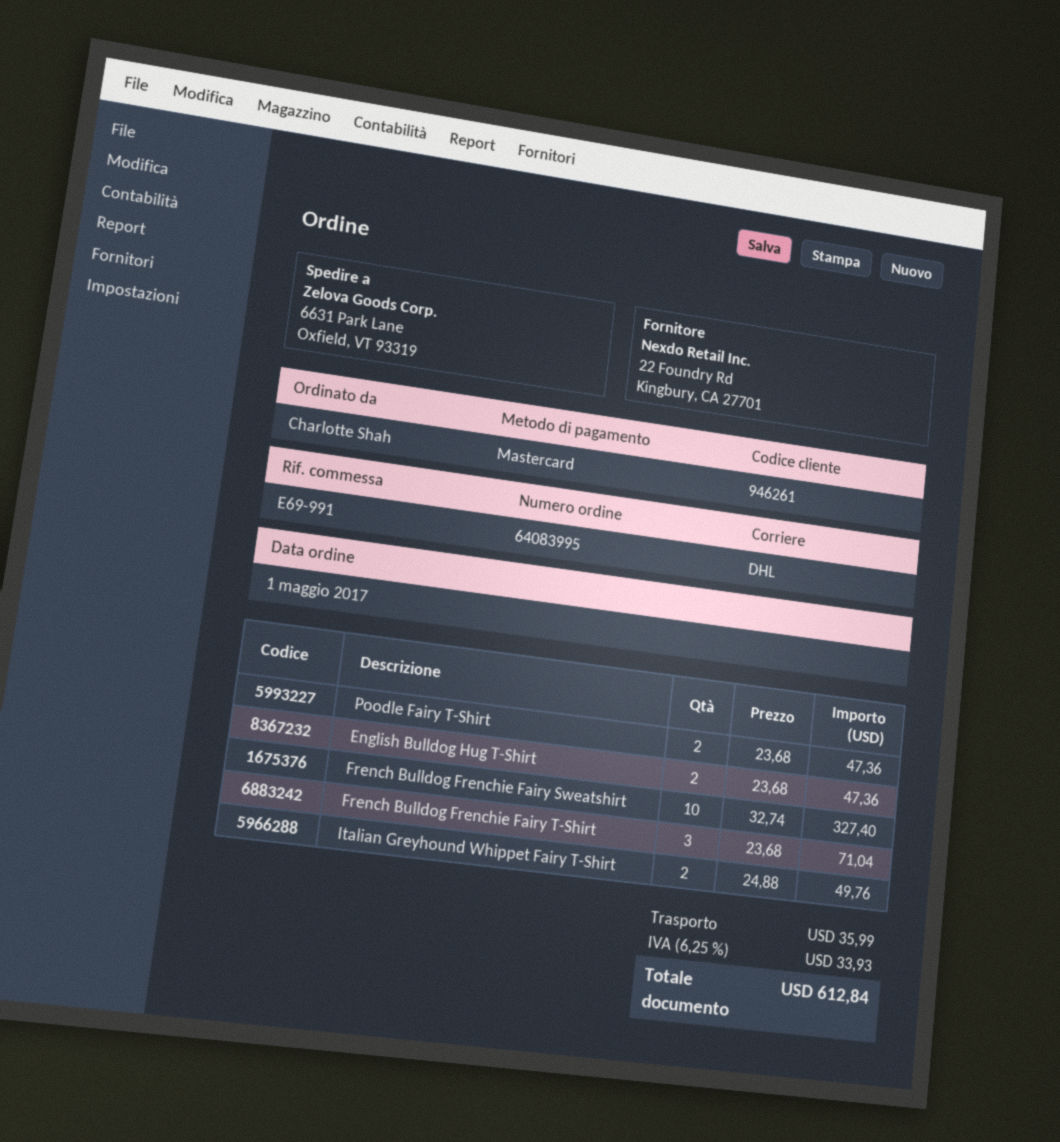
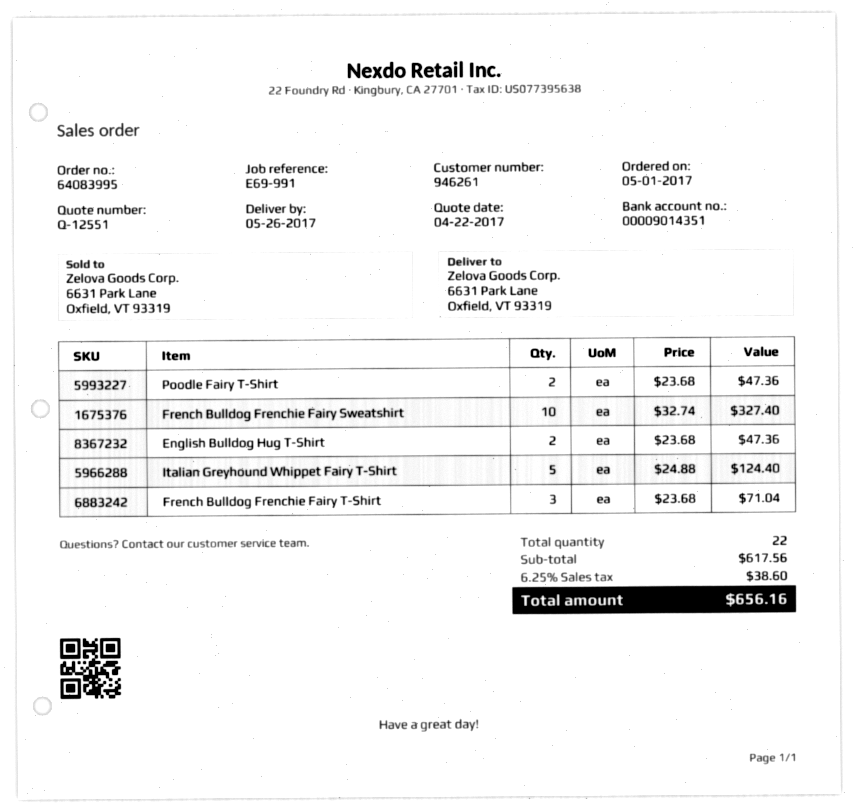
Italian Greyhound Whippet Fairy T-Shirt: 2 x 24.88 = 49.76 -> 5 x 24.88 = 124.40
shipping: 35.99 -> none
tax: 6.25% = 33.93 -> 6.25% = 38.60
total: 612.84 -> 656.16

